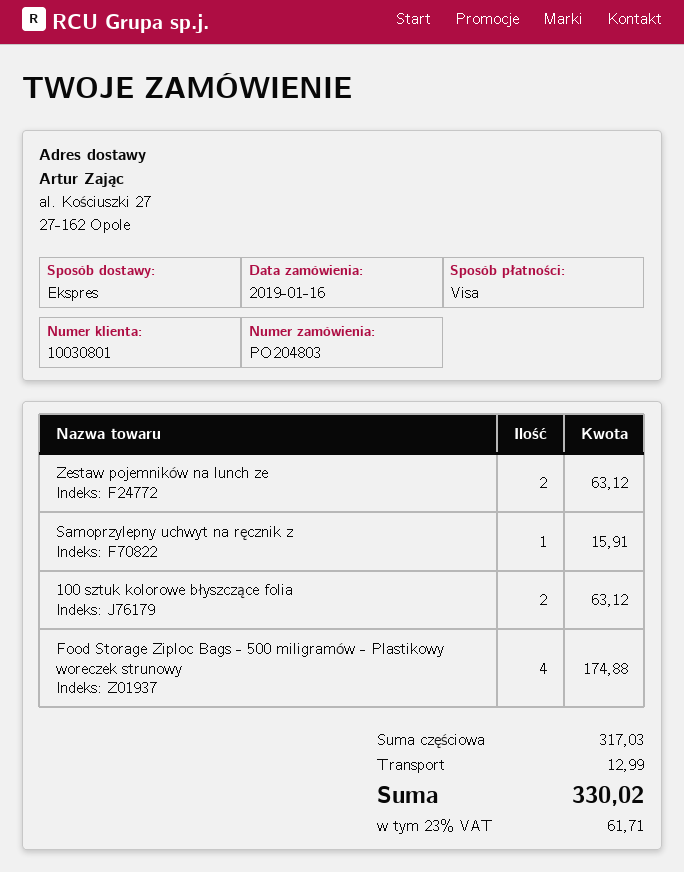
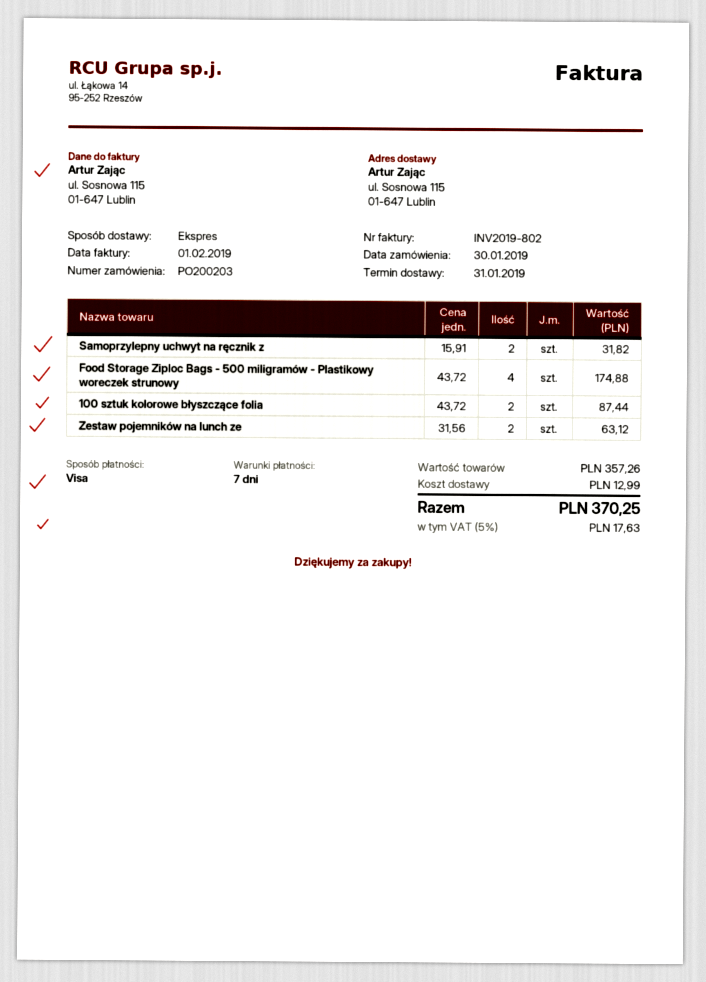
order number: PO204803 -> PO200203
order date: 2019-01-16 -> 2019-01-30
ship to: al. Kościuszki 27, 27-162 Opole -> ul. Sosnowa 115, 01-647 Lublin
Samoprzylepny uchwyt na ręcznik z: 1 for 15.91 -> 2 for 31.82
100 sztuk kolorowe błyszczące folia: 2 for 63.12 -> 2 for 87.44
subtotal: 317.03 -> 357.26
tax: 23% = 61.71 -> 5% = 17.63
total: 330.02 -> 370.25

